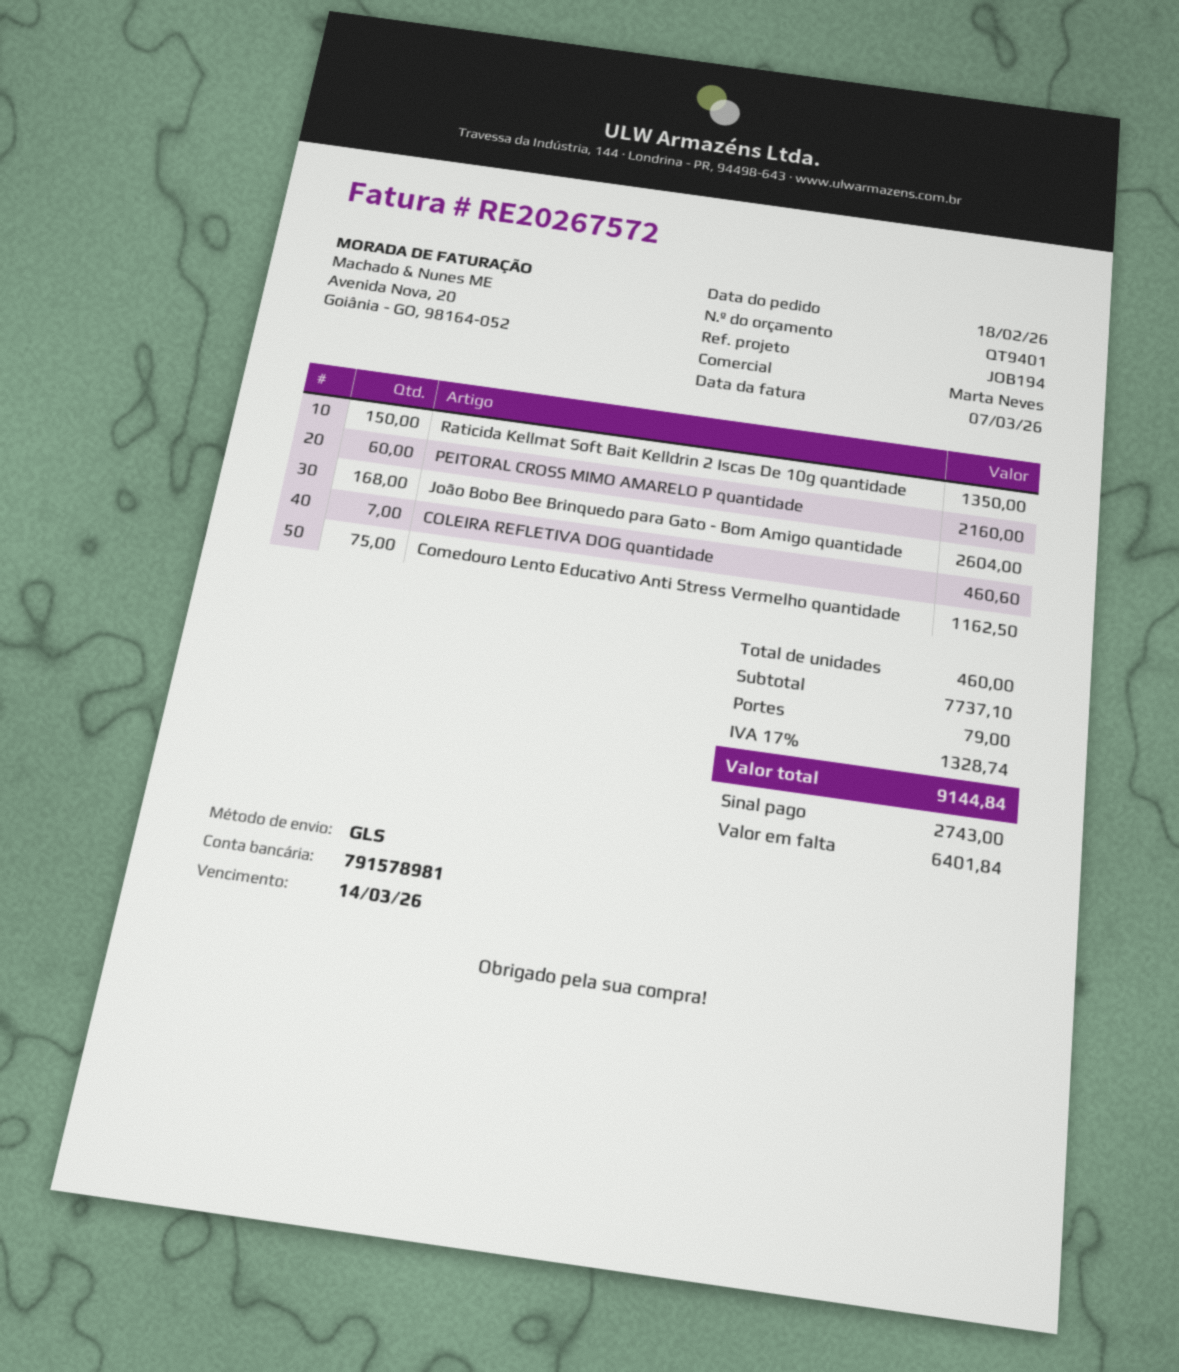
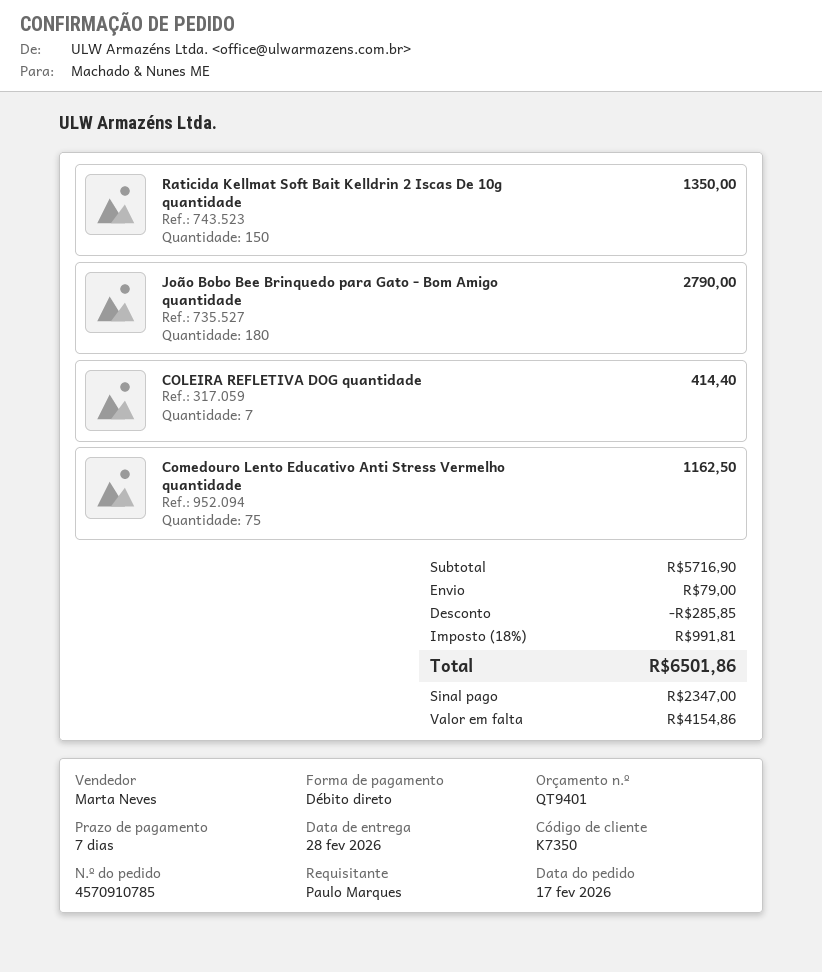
order date: 2026-02-18 -> 2026-02-17
PEITORAL CROSS MIMO AMARELO P quantidade: 60 for 2160.00 -> none
João Bobo Bee Brinquedo para Gato - Bom Amigo quantidade: 168 for 2604.00 -> 180 for 2790.00
COLEIRA REFLETIVA DOG quantidade: 7 for 460.60 -> 7 for 414.40
subtotal: 7737.10 -> 5716.90
discount: none -> 285.85
tax: 17% = 1328.74 -> 18% = 991.81
total: 9144.84 -> 6501.86
deposit: 2743.00 -> 2347.00
balance: 6401.84 -> 4154.86

